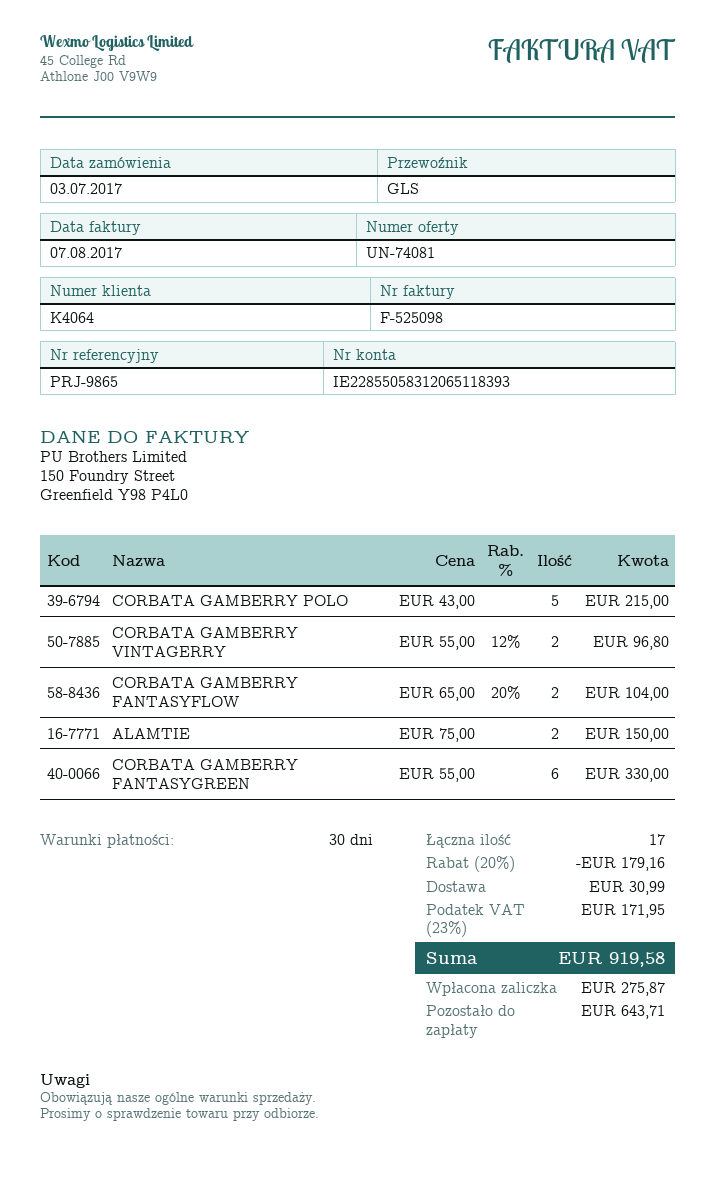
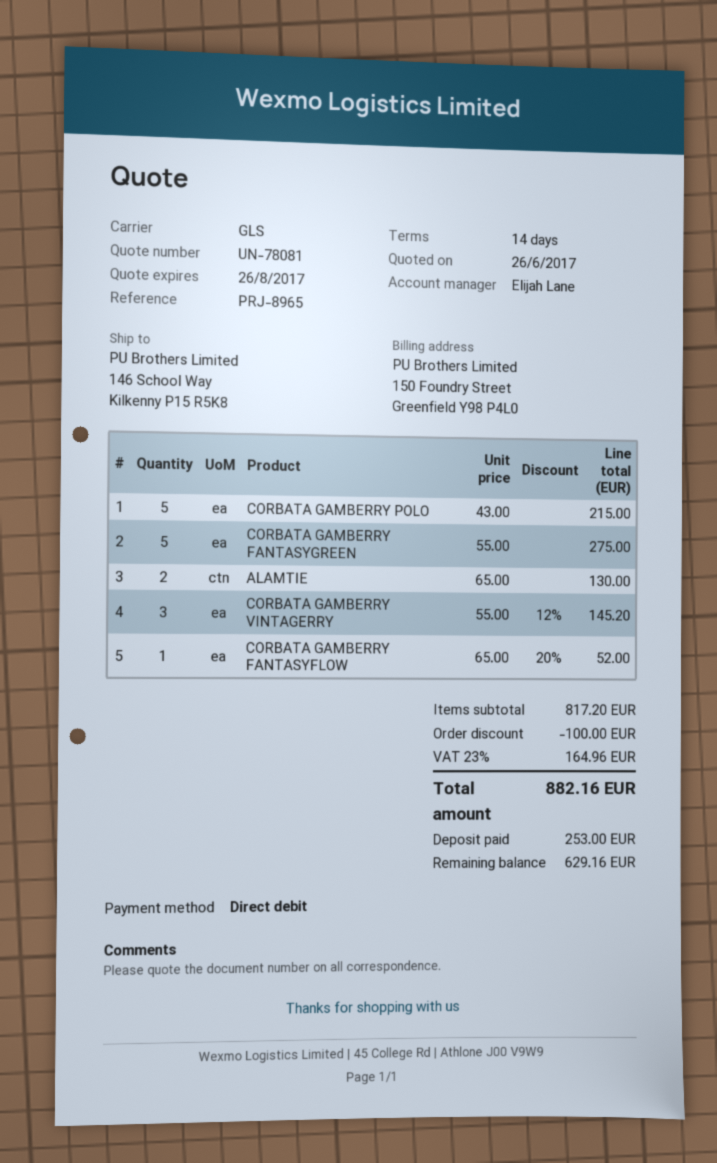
quote number: UN-74081 -> UN-78081
payment terms: 30 days -> 14 days
reference: PRJ-9865 -> PRJ-8965
CORBATA GAMBERRY VINTAGERRY: 2 x 55.00 - 12% = 96.80 -> 3 x 55.00 - 12% = 145.20
CORBATA GAMBERRY FANTASYFLOW: 2 x 65.00 - 20% = 104.00 -> 1 x 65.00 - 20% = 52.00
ALAMTIE: 2 x 75.00 = 150.00 -> 2 x 65.00 = 130.00
CORBATA GAMBERRY FANTASYGREEN: 6 x 55.00 = 330.00 -> 5 x 55.00 = 275.00
discount: 179.16 -> 100.00
shipping: 30.99 -> none
tax: 23% = 171.95 -> 23% = 164.96
total: 919.58 -> 882.16
deposit: 275.87 -> 253.00
balance: 643.71 -> 629.16

